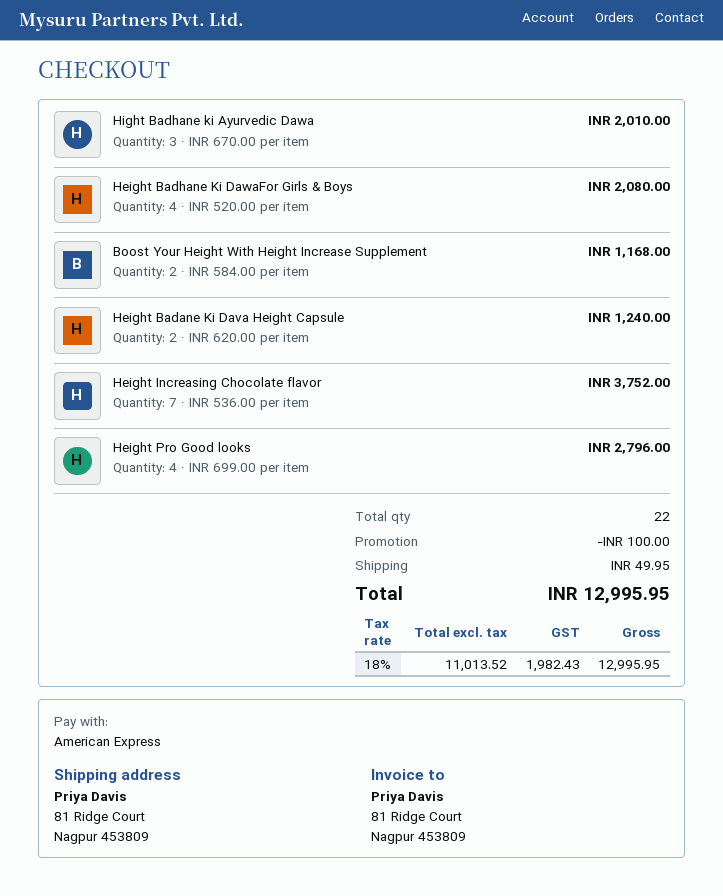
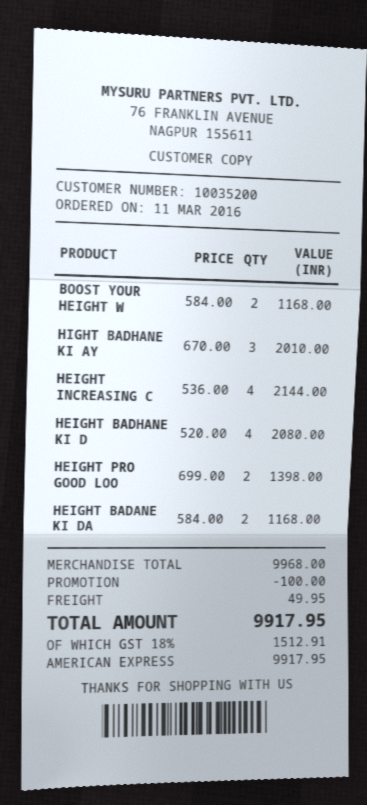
Height Badane Ki Dava Height Capsule: 2 x 620.00 = 1240.00 -> 2 x 584.00 = 1168.00
Height Increasing Chocolate flavor: 7 x 536.00 = 3752.00 -> 4 x 536.00 = 2144.00
Height Pro Good looks: 4 x 699.00 = 2796.00 -> 2 x 699.00 = 1398.00
tax: 18% = 1982.43 -> 18% = 1512.91
total: 12995.95 -> 9917.95

